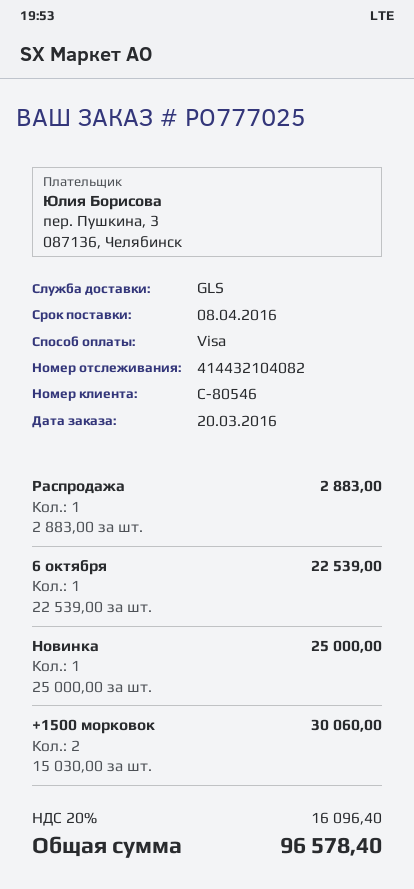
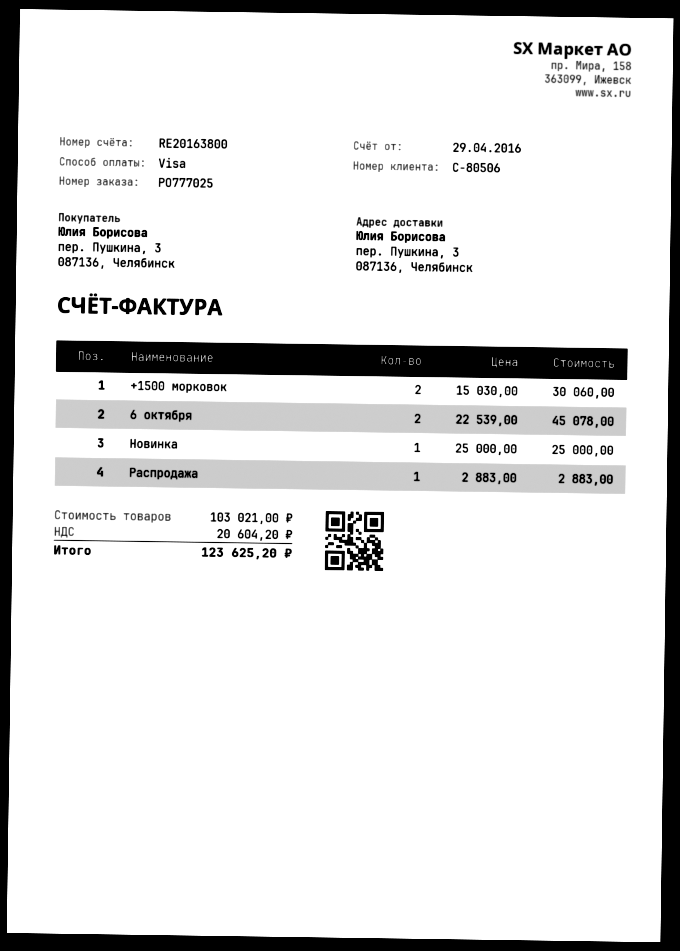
customer number: C-80546 -> C-80506
6 октября: 1 x 22539.00 = 22539.00 -> 2 x 22539.00 = 45078.00
tax: 16096.40 -> 20604.20
total: 96578.40 -> 123625.20

